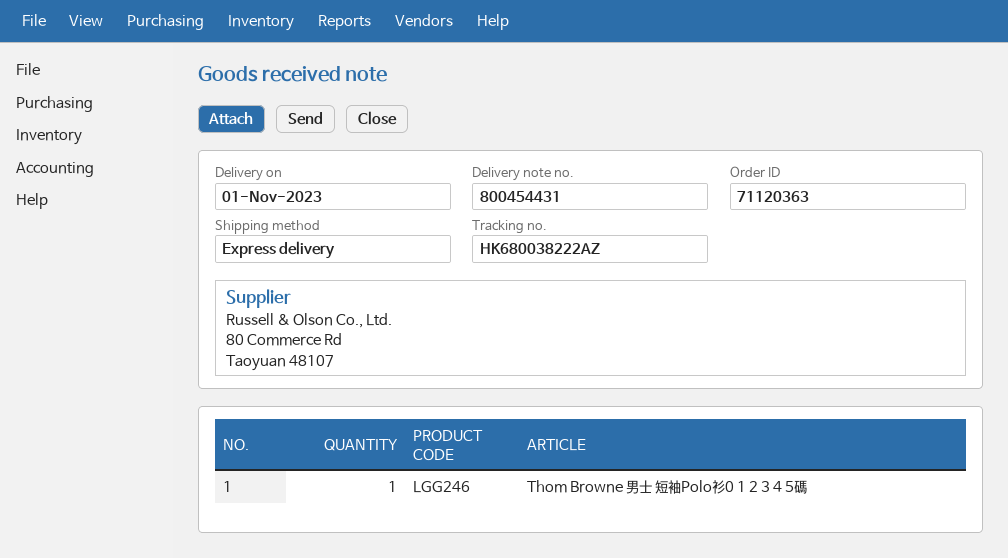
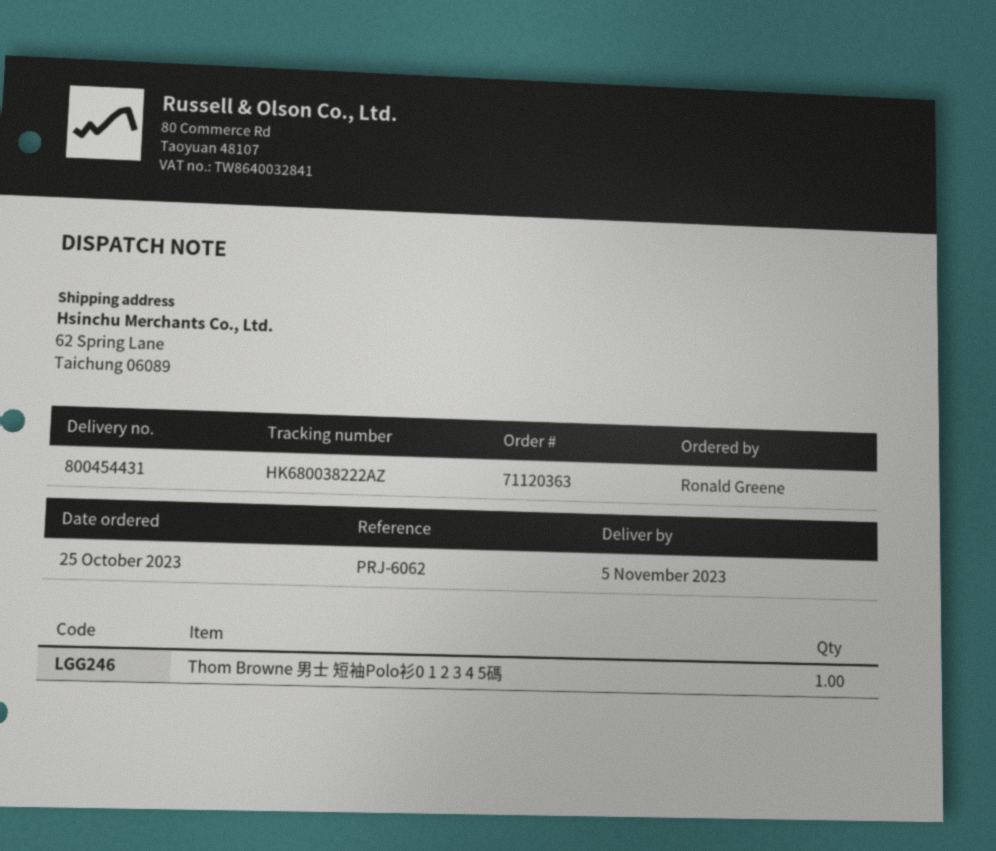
delivery date: 2023-11-01 -> 2023-11-05

